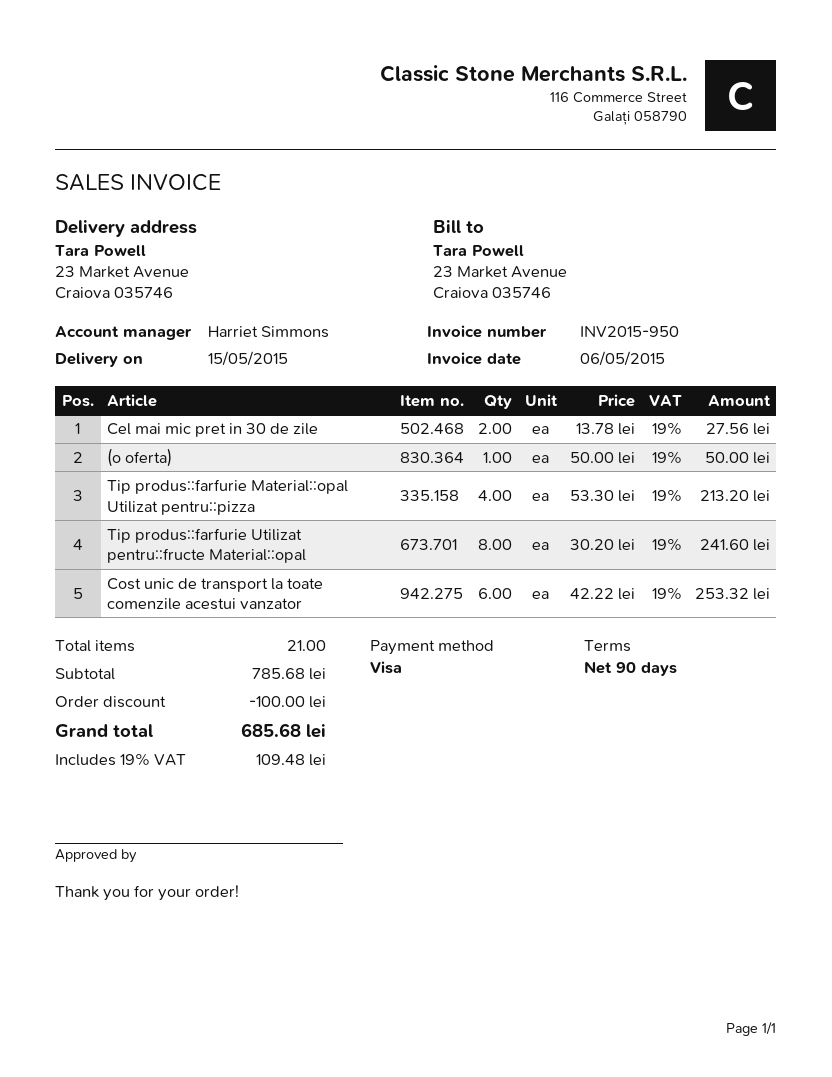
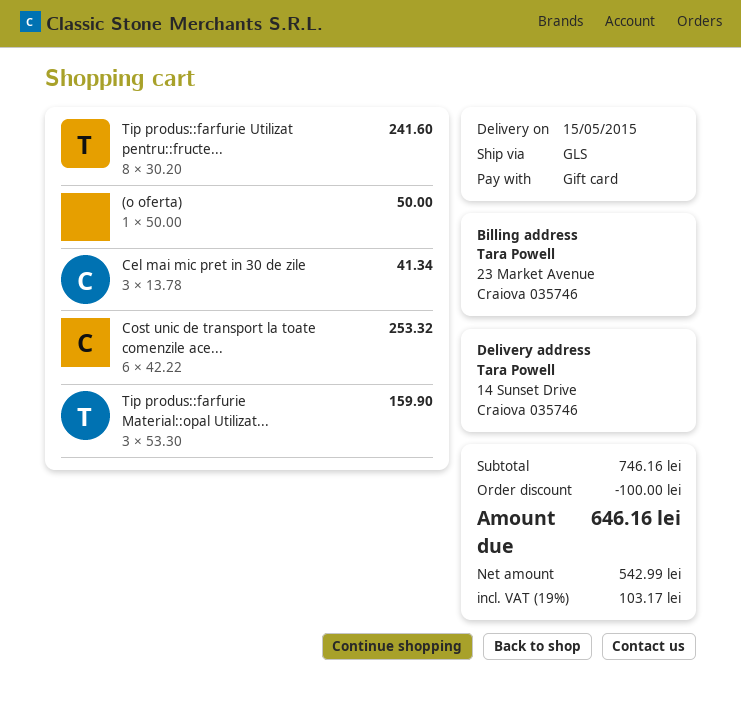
payment method: Visa -> gift card
ship to: 23 Market Avenue, Craiova 035746 -> 14 Sunset Drive, Craiova 035746
Cel mai mic pret in 30 de zile: 2 x 13.78 = 27.56 -> 3 x 13.78 = 41.34
Tip produs::farfurie Material::opal Utilizat pentru::pizza: 4 x 53.30 = 213.20 -> 3 x 53.30 = 159.90
subtotal: 785.68 -> 746.16
tax: 19% = 109.48 -> 19% = 103.17
total: 685.68 -> 646.16

